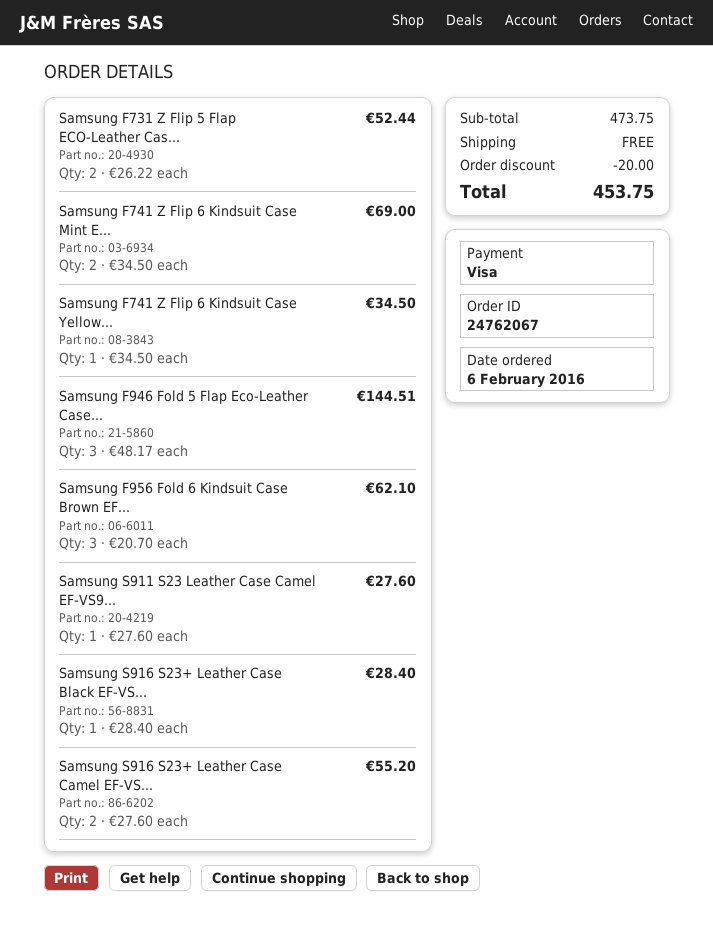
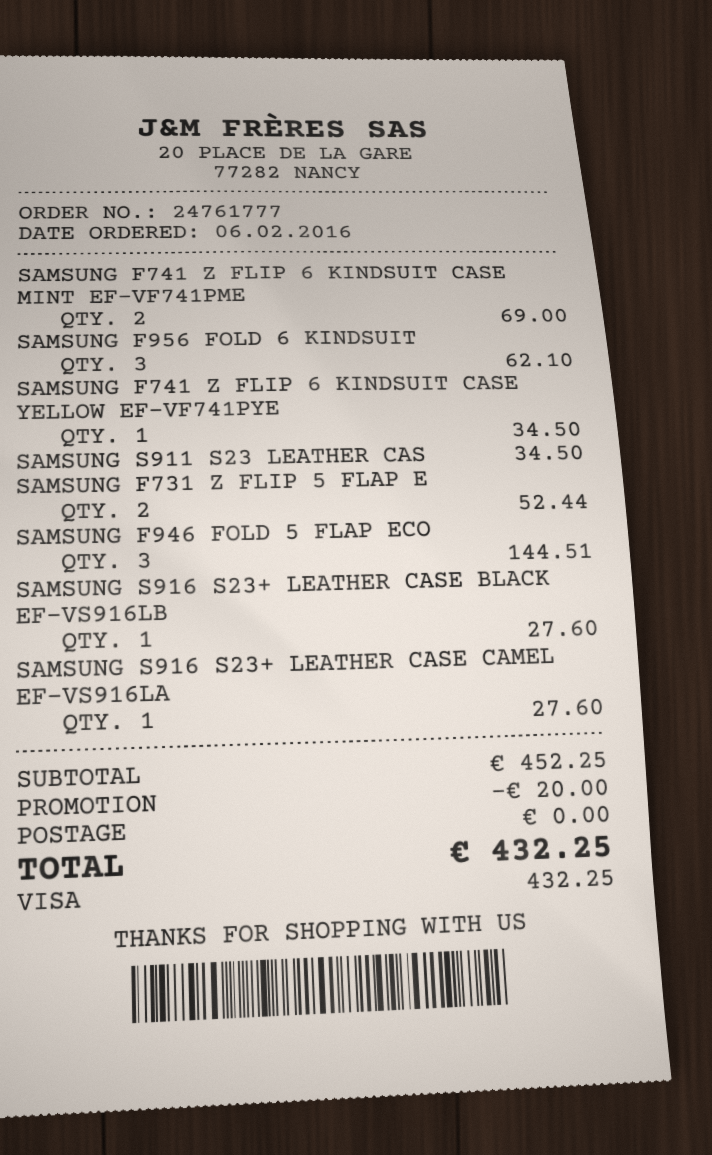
order number: 24762067 -> 24761777
Samsung S911 S23 Leather Case Camel EF-VS9...: 1 for 27.60 -> 1 for 34.50
Samsung S916 S23+ Leather Case Black EF-VS...: 1 for 28.40 -> 1 for 27.60
Samsung S916 S23+ Leather Case Camel EF-VS...: 2 for 55.20 -> 1 for 27.60
subtotal: 473.75 -> 452.25
total: 453.75 -> 432.25

